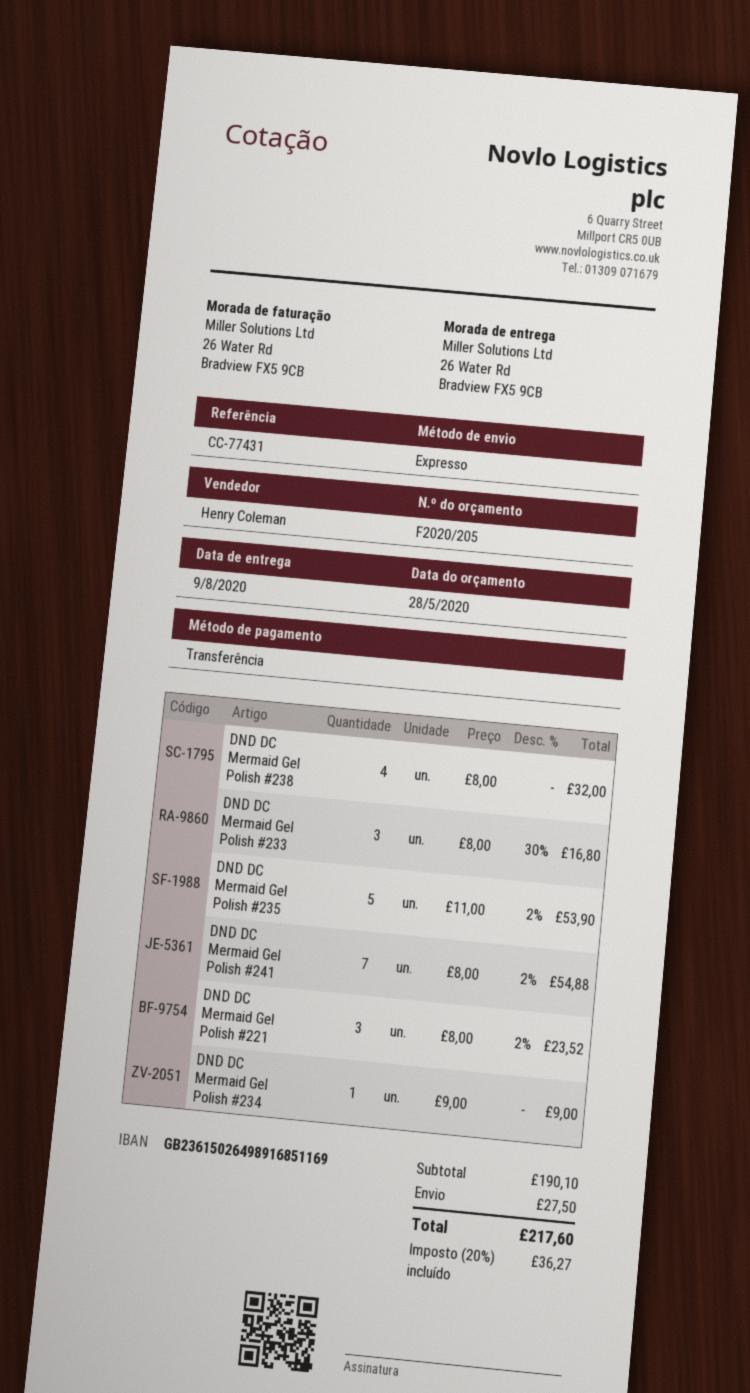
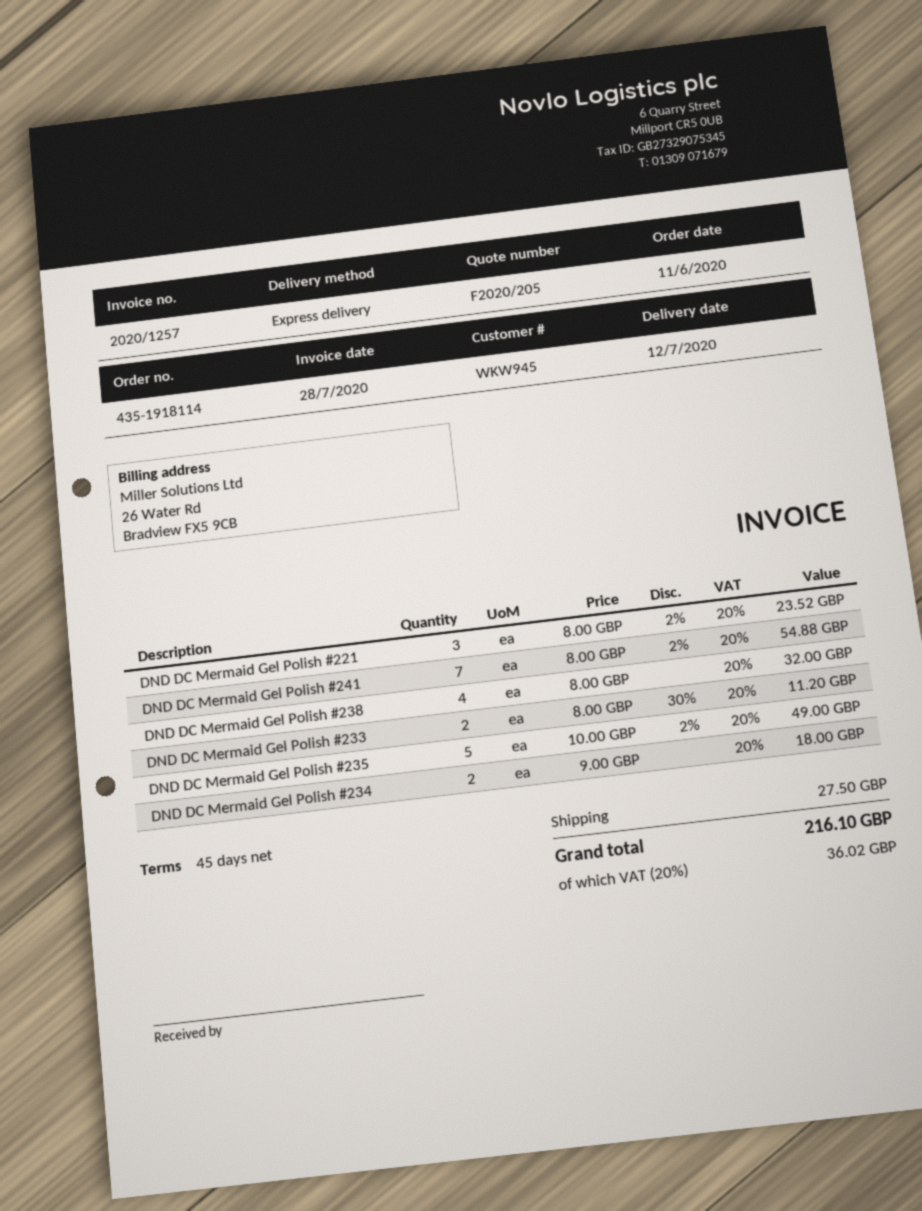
delivery date: 2020-08-09 -> 2020-07-12
DND DC Mermaid Gel Polish #233: 3 x 8.00 - 30% = 16.80 -> 2 x 8.00 - 30% = 11.20
DND DC Mermaid Gel Polish #235: 5 x 11.00 - 2% = 53.90 -> 5 x 10.00 - 2% = 49.00
DND DC Mermaid Gel Polish #234: 1 x 9.00 = 9.00 -> 2 x 9.00 = 18.00
tax: 20% = 36.27 -> 20% = 36.02
total: 217.60 -> 216.10

